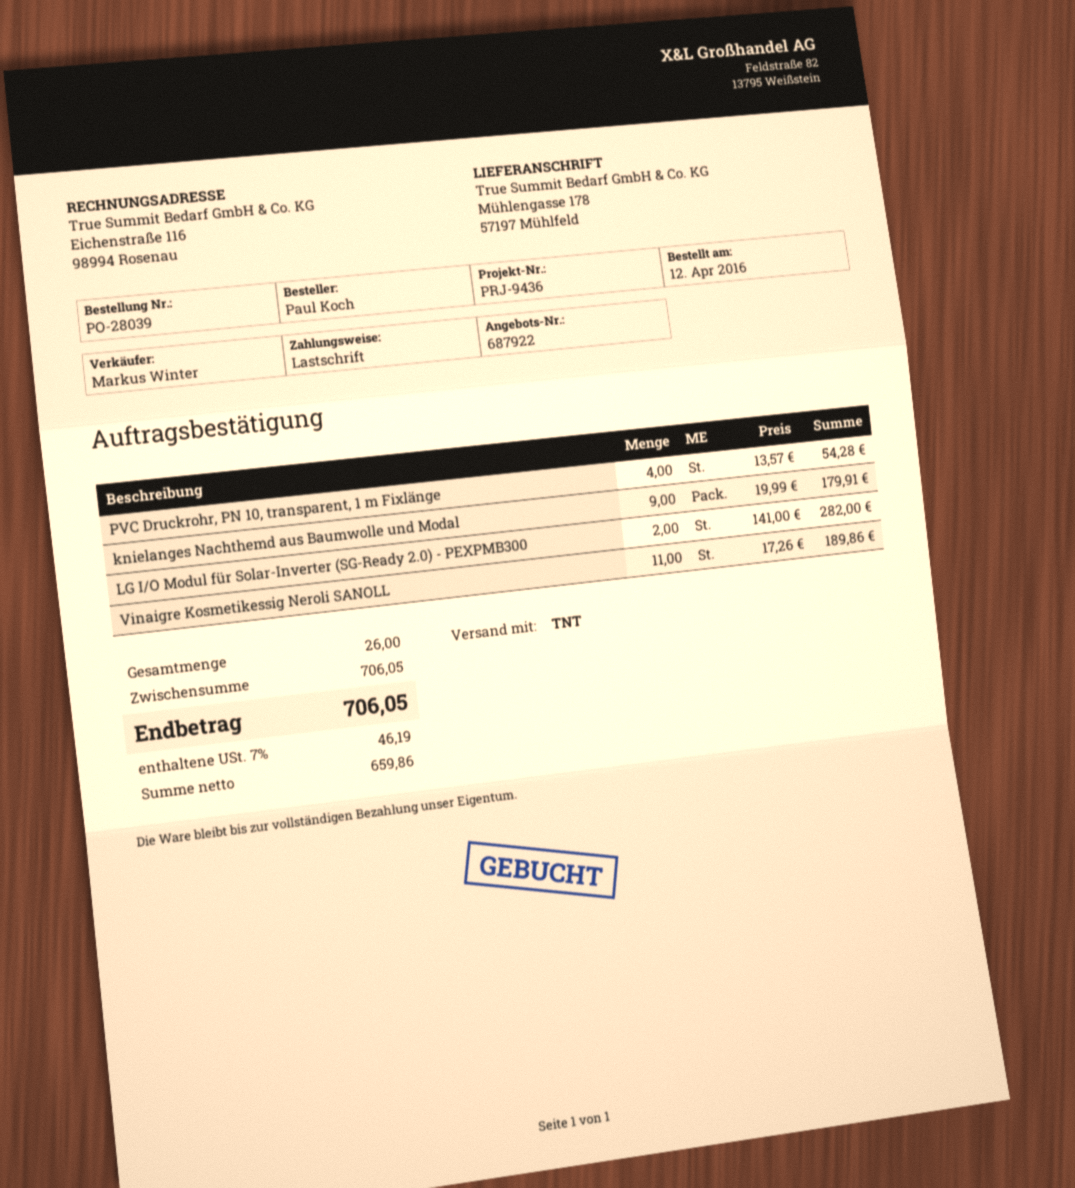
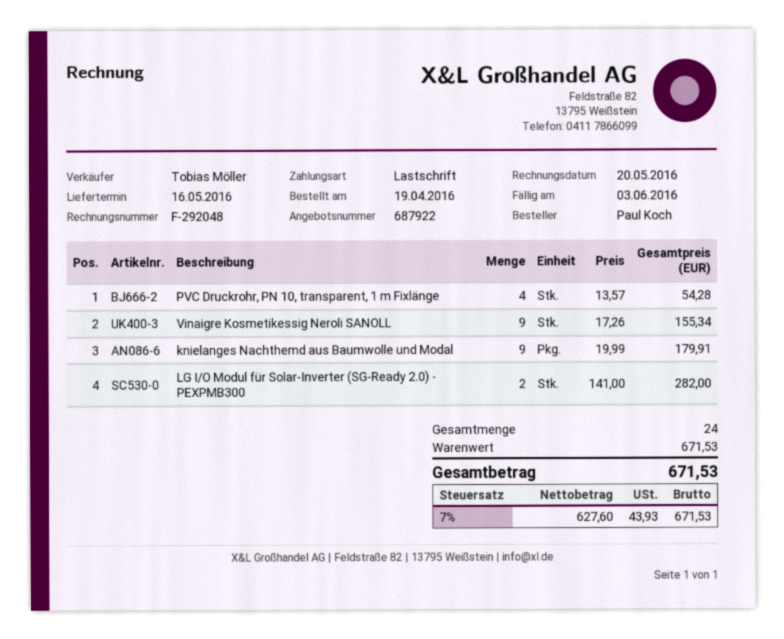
order date: 2016-04-12 -> 2016-04-19
sales rep: Markus Winter -> Tobias Möller
Vinaigre Kosmetikessig Neroli SANOLL: 11 x 17.26 = 189.86 -> 9 x 17.26 = 155.34
total quantity: 26 -> 24
subtotal: 706.05 -> 671.53
net: 659.86 -> 627.60
tax: 7% = 46.19 -> 7% = 43.93
total: 706.05 -> 671.53

